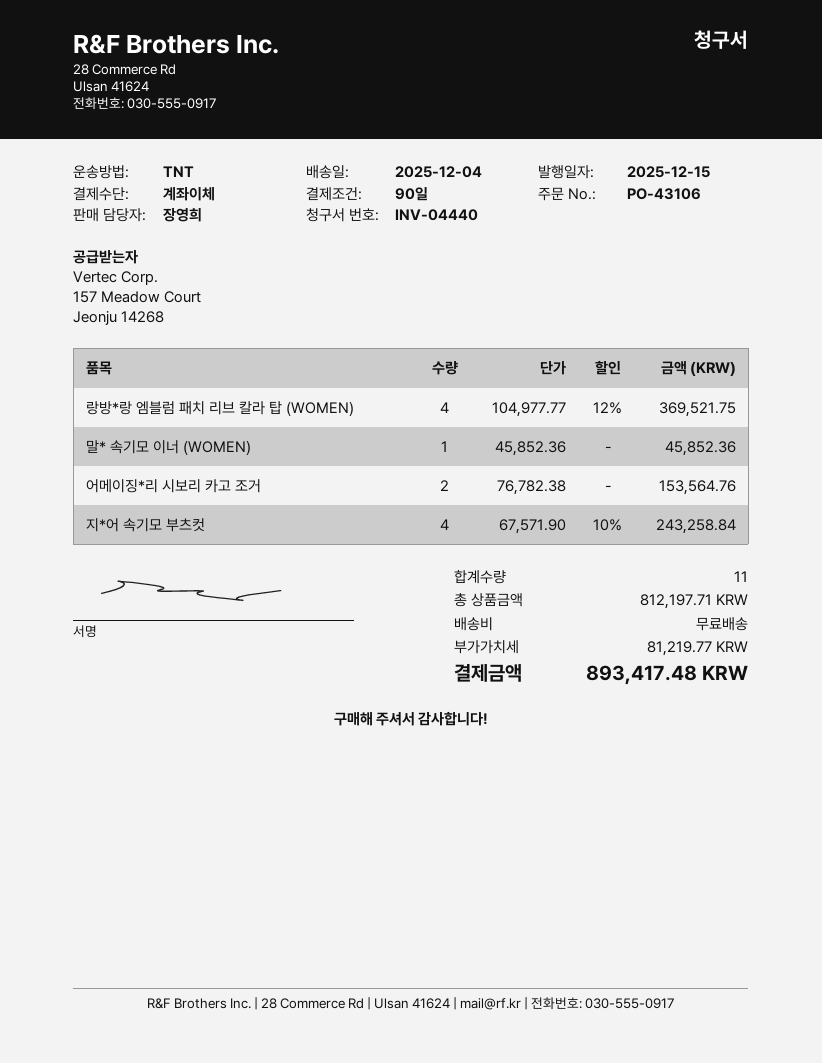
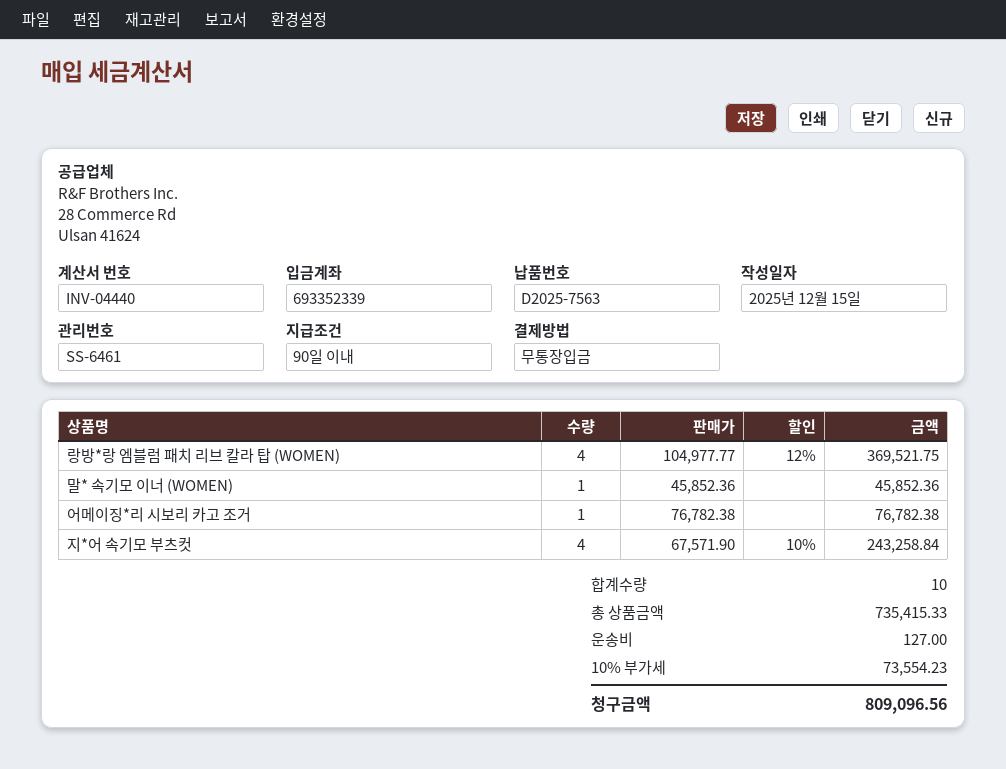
어메이징*리 시보리 카고 조거: 2 x 76782.38 = 153564.76 -> 1 x 76782.38 = 76782.38
total quantity: 11 -> 10
subtotal: 812197.71 -> 735415.33
shipping: 0.00 -> 127.00
tax: 81219.77 -> 73554.23
total: 893417.48 -> 809096.56

